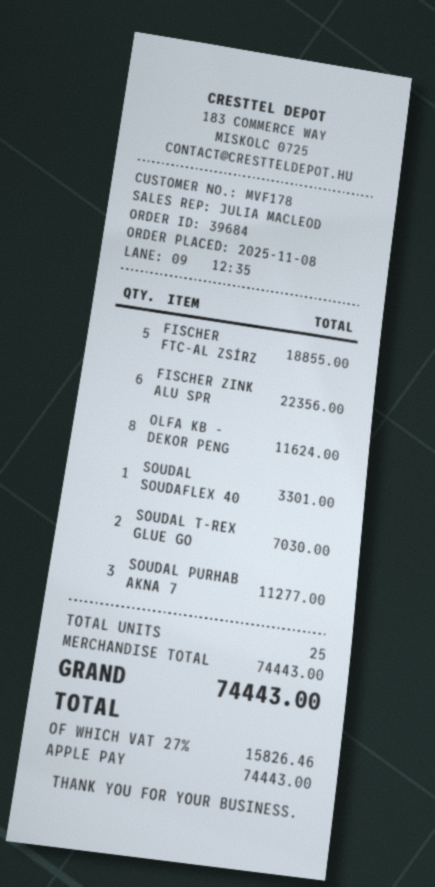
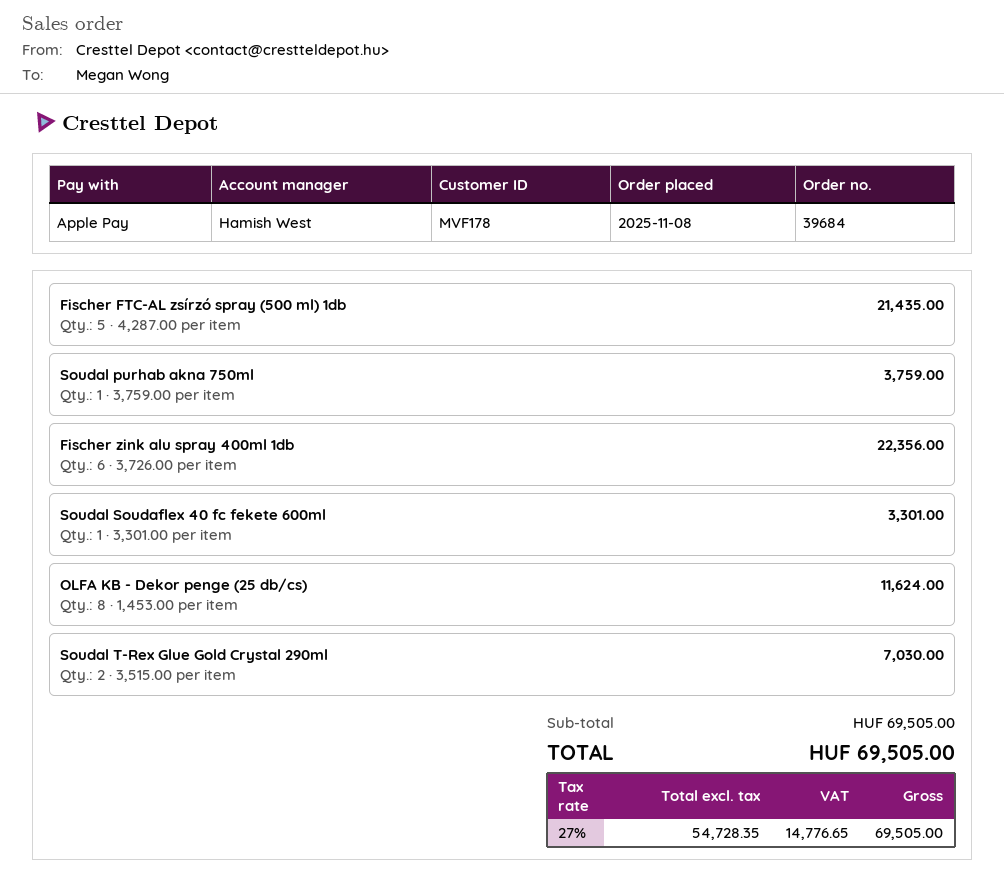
sales rep: JULIA MACLEOD -> Hamish West
FISCHER FTC-AL ZSÍRZ: 5 for 18855.00 -> 5 for 21435.00
SOUDAL PURHAB AKNA 7: 3 for 11277.00 -> 1 for 3759.00
subtotal: 74443.00 -> 69505.00
tax: 27% = 15826.46 -> 27% = 14776.65
total: 74443.00 -> 69505.00

